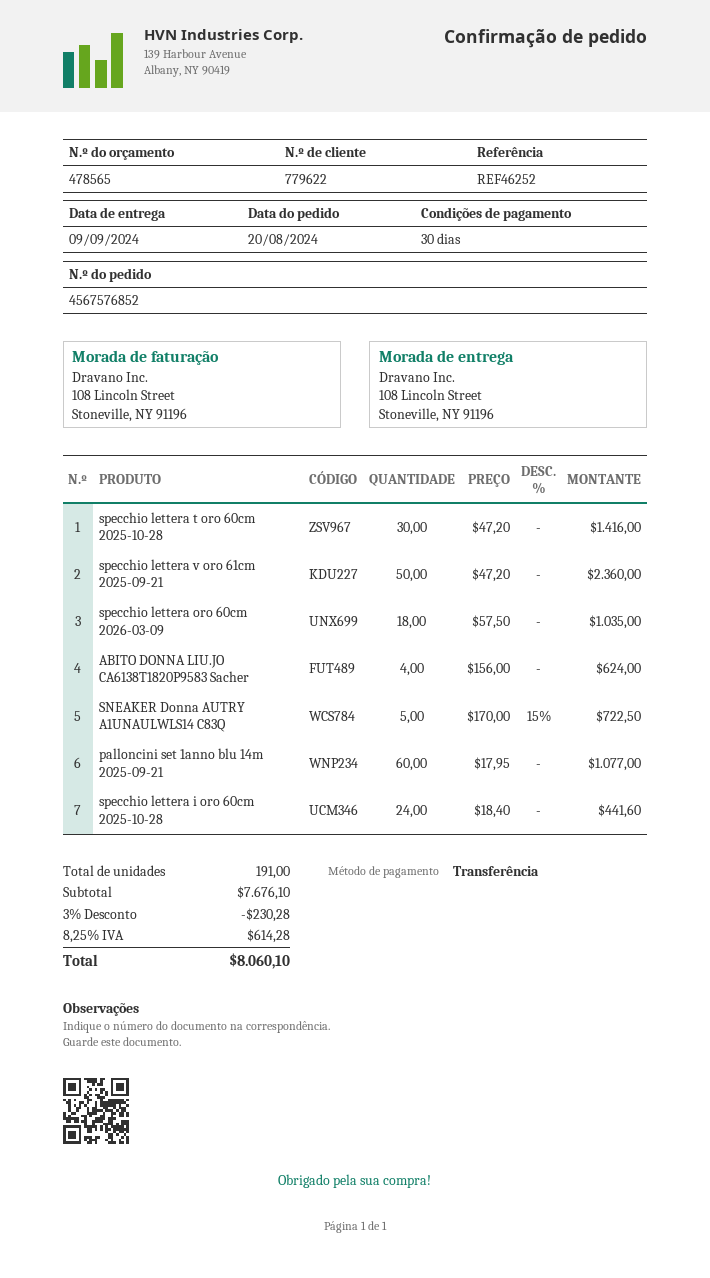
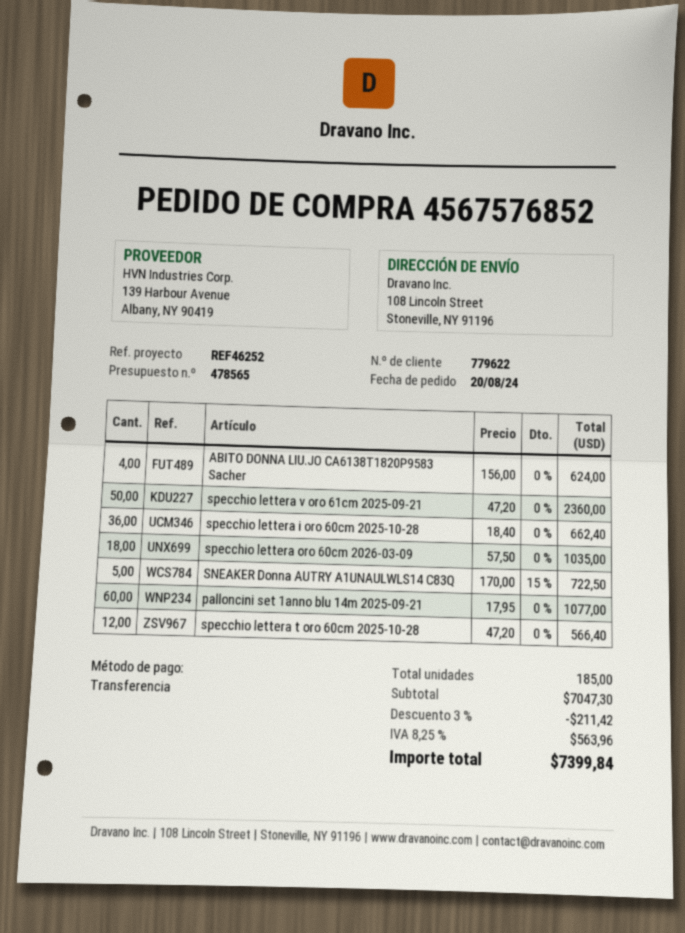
specchio lettera t oro 60cm 2025-10-28: 30 x 47.20 = 1416.00 -> 12 x 47.20 = 566.40
specchio lettera i oro 60cm 2025-10-28: 24 x 18.40 = 441.60 -> 36 x 18.40 = 662.40
total quantity: 191 -> 185
subtotal: 7676.10 -> 7047.30
discount: 3% = 230.28 -> 3% = 211.42
tax: 8.25% = 614.28 -> 8.25% = 563.96
total: 8060.10 -> 7399.84

